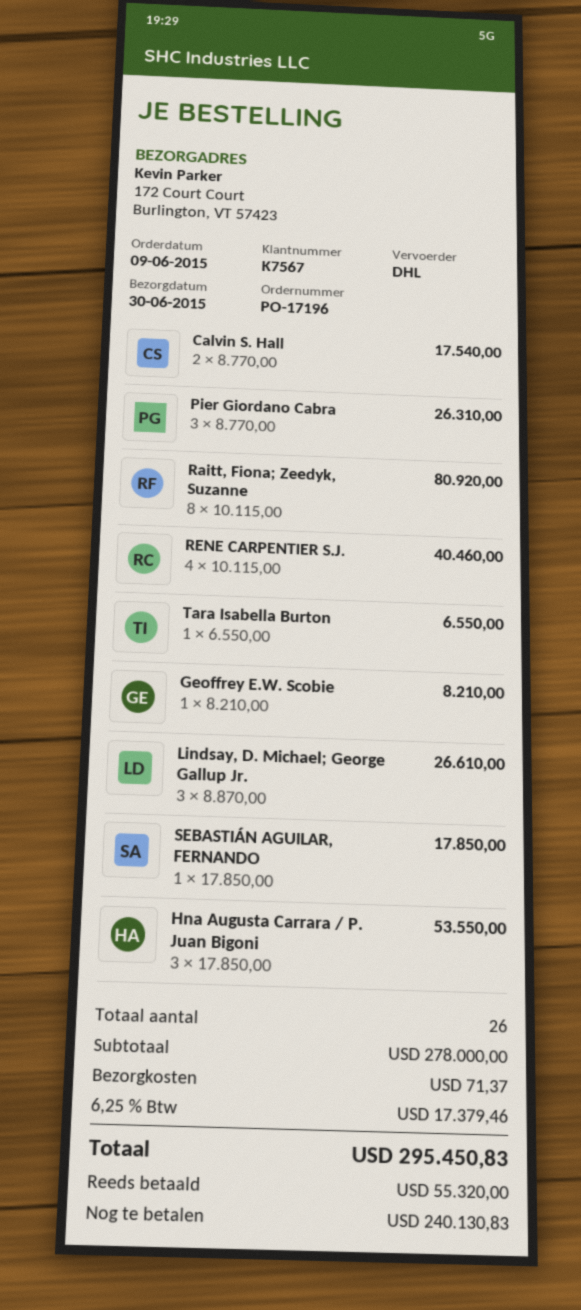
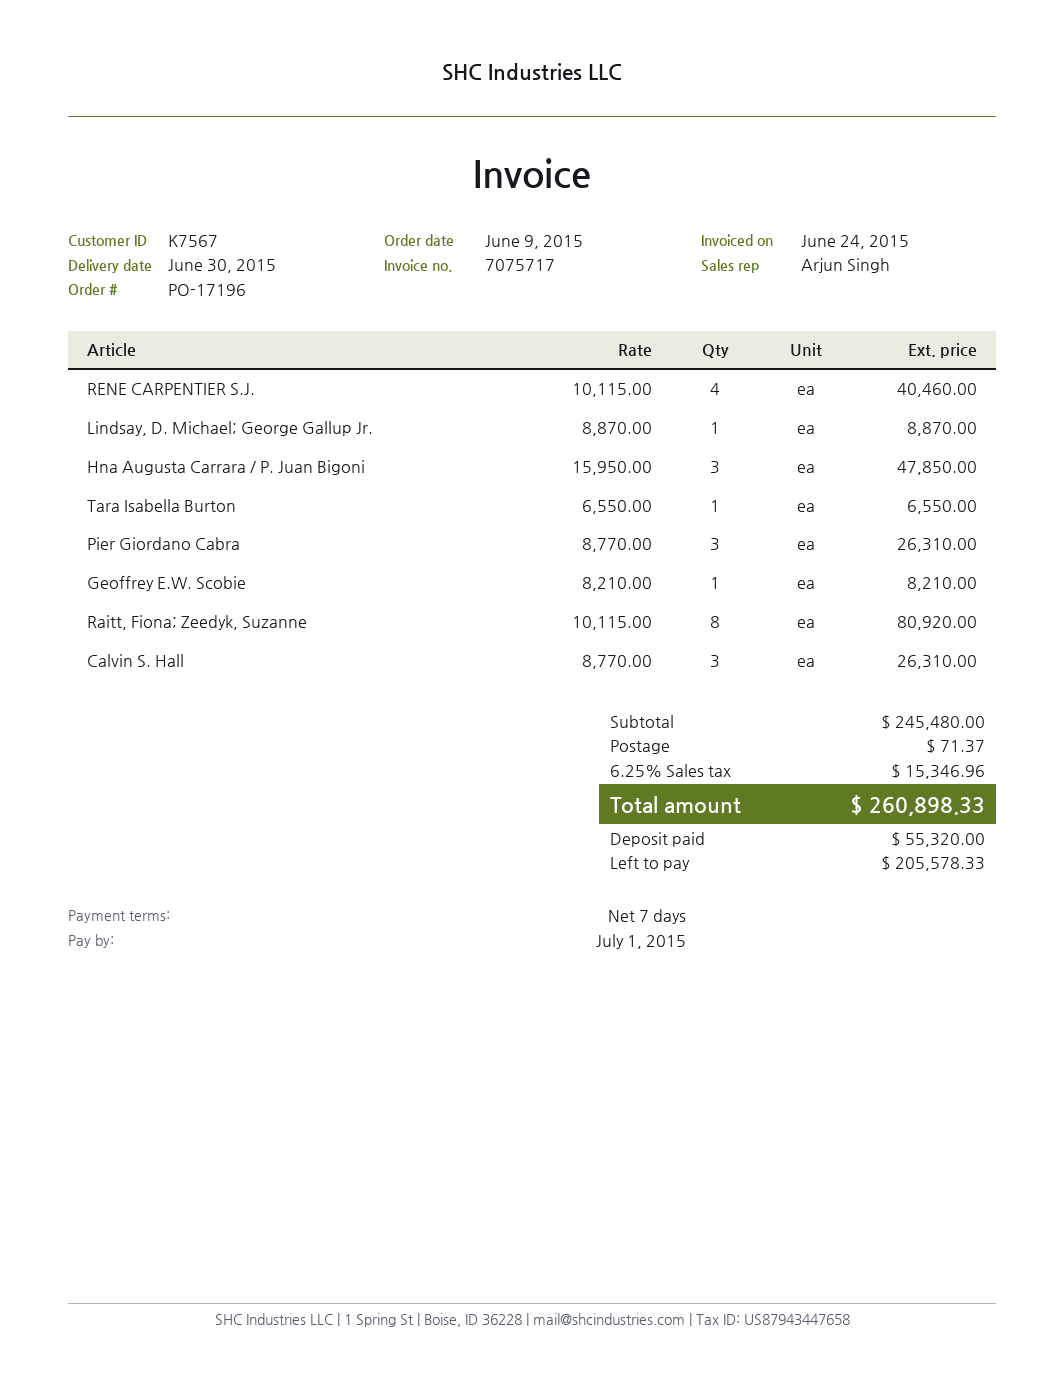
Calvin S. Hall: 2 x 8770.00 = 17540.00 -> 3 x 8770.00 = 26310.00
Lindsay, D. Michael; George Gallup Jr.: 3 x 8870.00 = 26610.00 -> 1 x 8870.00 = 8870.00
SEBASTIÁN AGUILAR, FERNANDO: 1 x 17850.00 = 17850.00 -> none
Hna Augusta Carrara / P. Juan Bigoni: 3 x 17850.00 = 53550.00 -> 3 x 15950.00 = 47850.00
subtotal: 278000.00 -> 245480.00
tax: 6.25% = 17379.46 -> 6.25% = 15346.96
total: 295450.83 -> 260898.33
balance: 240130.83 -> 205578.33

